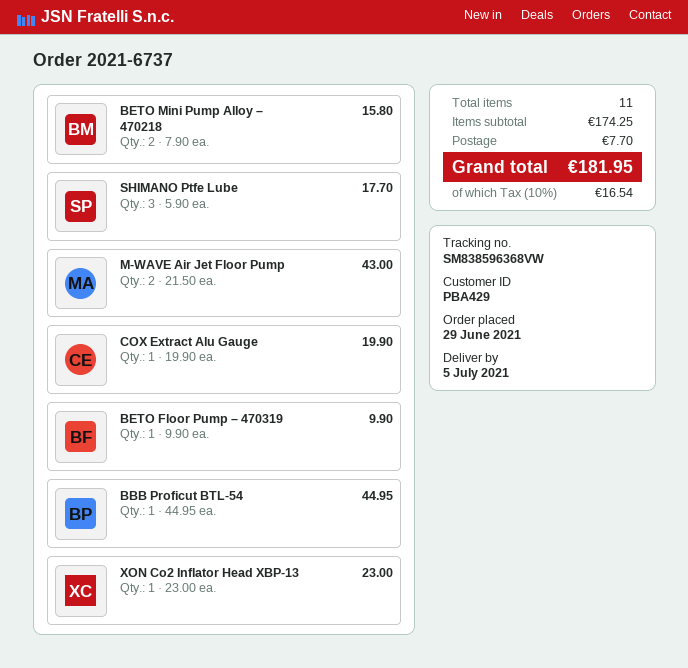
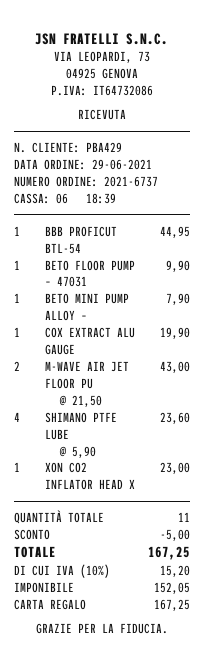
BETO Mini Pump Alloy – 470218: 2 x 7.90 = 15.80 -> 1 x 7.90 = 7.90
SHIMANO Ptfe Lube: 3 x 5.90 = 17.70 -> 4 x 5.90 = 23.60
discount: none -> 5.00
shipping: 7.70 -> none
tax: 10% = 16.54 -> 10% = 15.20
total: 181.95 -> 167.25

